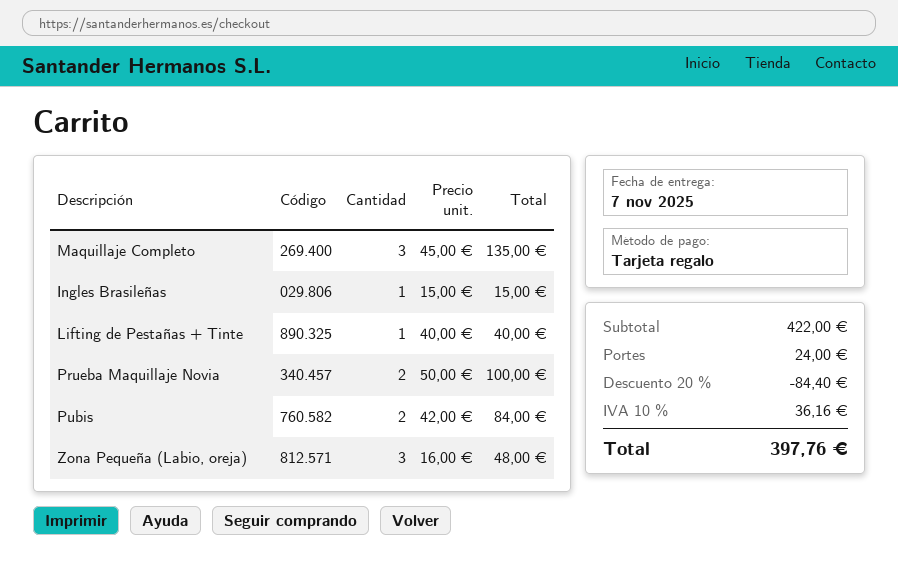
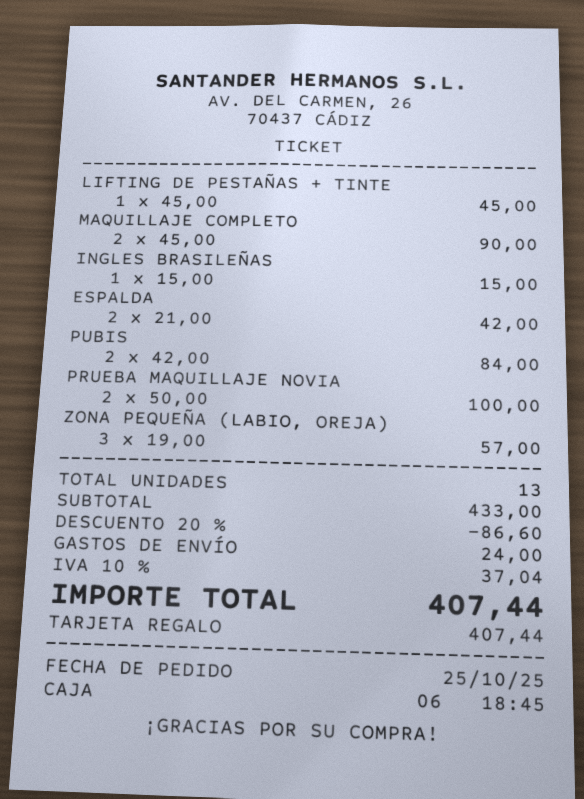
Maquillaje Completo: 3 x 45.00 = 135.00 -> 2 x 45.00 = 90.00
Lifting de Pestañas + Tinte: 1 x 40.00 = 40.00 -> 1 x 45.00 = 45.00
Zona Pequeña (Labio, oreja): 3 x 16.00 = 48.00 -> 3 x 19.00 = 57.00
ESPALDA: none -> 2 x 21.00 = 42.00
subtotal: 422.00 -> 433.00
discount: 20% = 84.40 -> 20% = 86.60
tax: 10% = 36.16 -> 10% = 37.04
total: 397.76 -> 407.44

